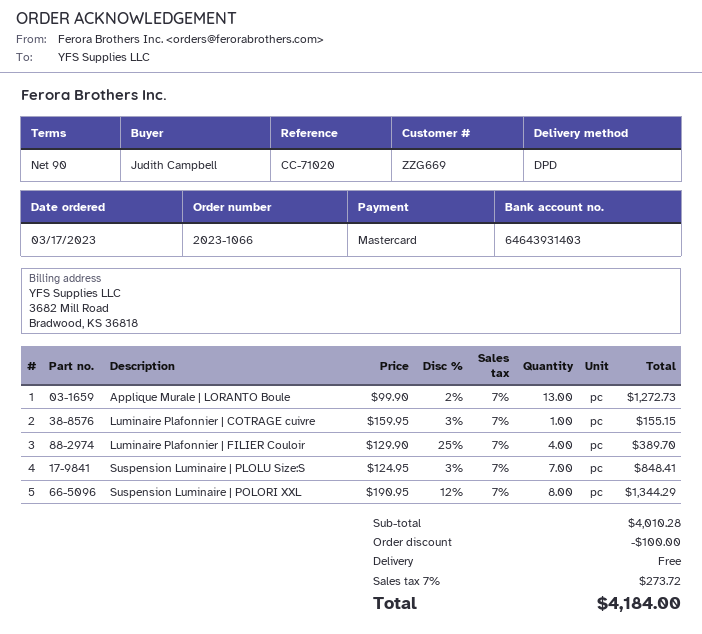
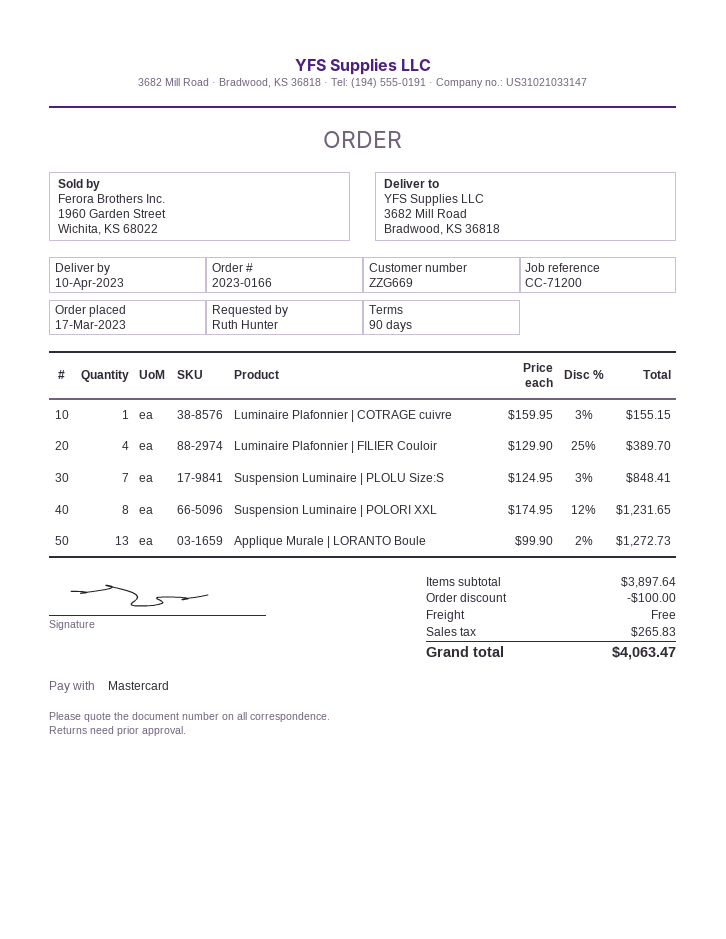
order number: 2023-1066 -> 2023-0166
reference: CC-71020 -> CC-71200
ordered by: Judith Campbell -> Ruth Hunter
Suspension Luminaire | POLORI XXL: 8 x 190.95 - 12% = 1344.29 -> 8 x 174.95 - 12% = 1231.65
subtotal: 4010.28 -> 3897.64
tax: 273.72 -> 265.83
total: 4184.00 -> 4063.47

